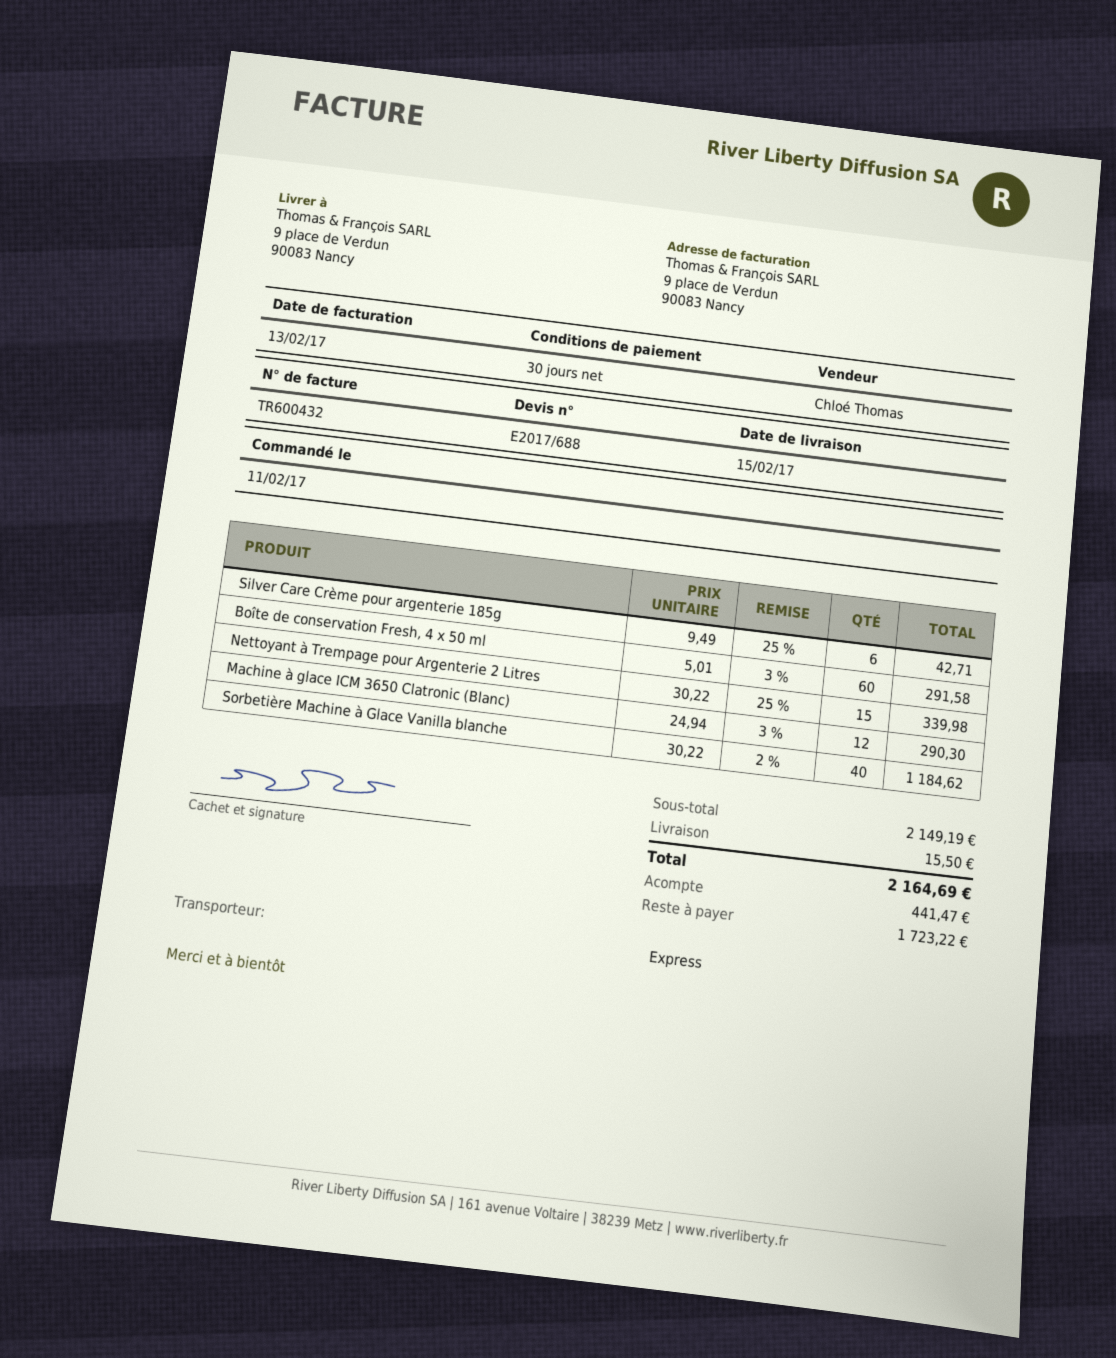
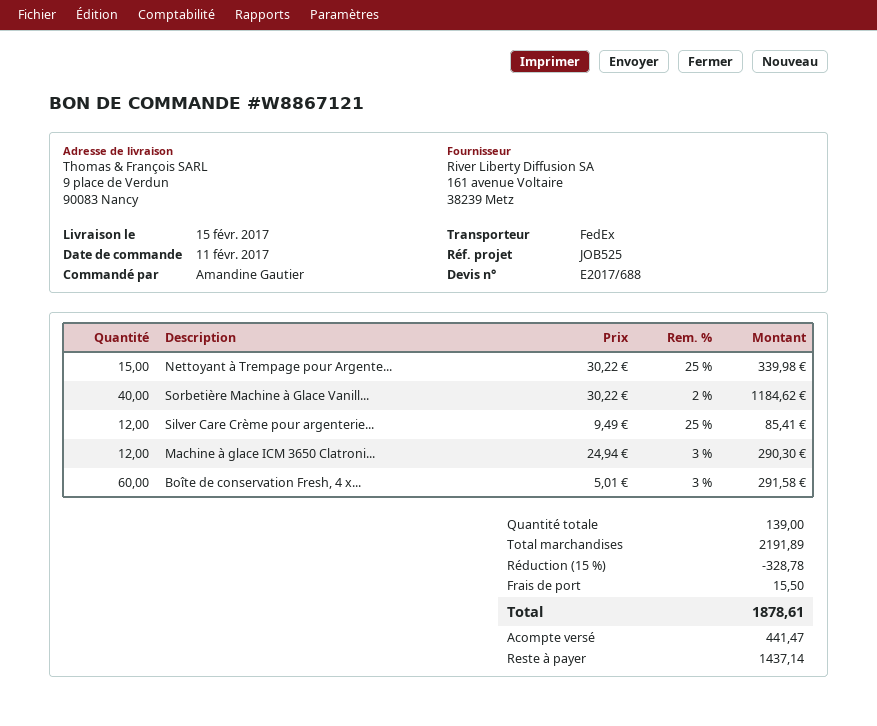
shipping method: express -> FedEx
Silver Care Crème pour argenterie 185g: 6 x 9.49 - 25% = 42.71 -> 12 x 9.49 - 25% = 85.41
subtotal: 2149.19 -> 2191.89
discount: none -> 15% = 328.78
total: 2164.69 -> 1878.61
balance: 1723.22 -> 1437.14

